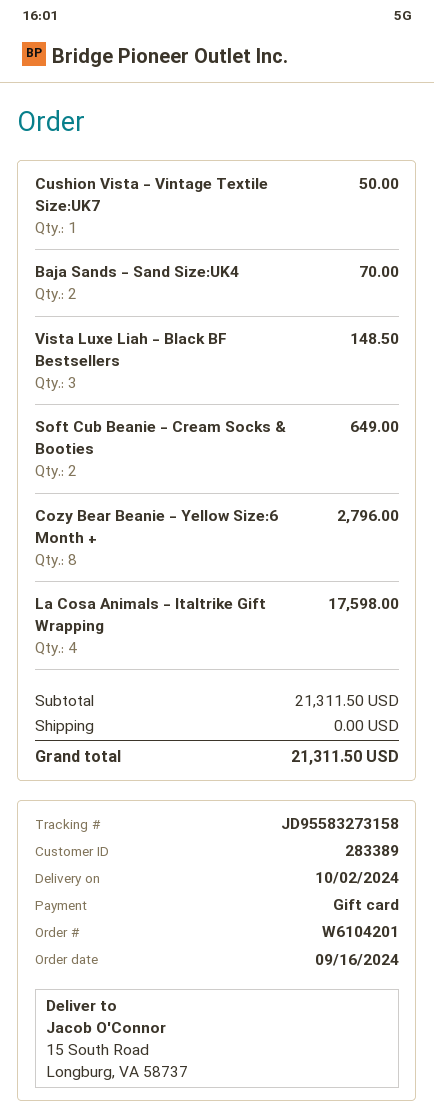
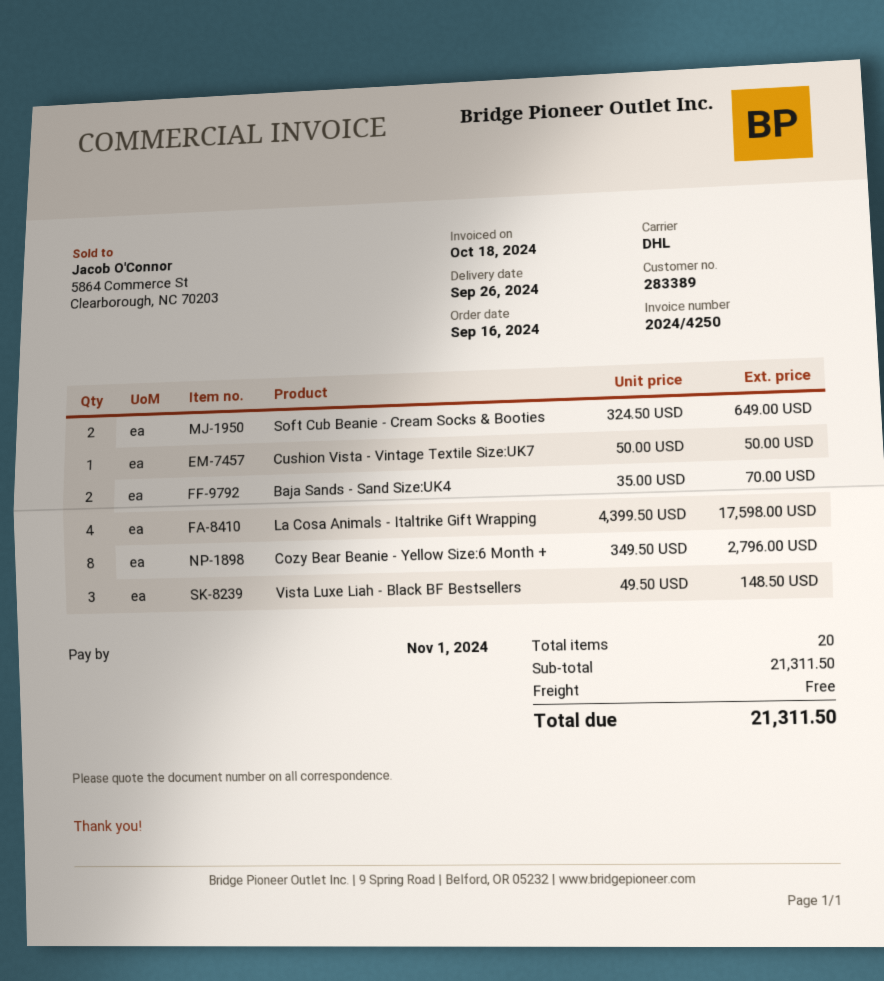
delivery date: 2024-10-02 -> 2024-09-26

